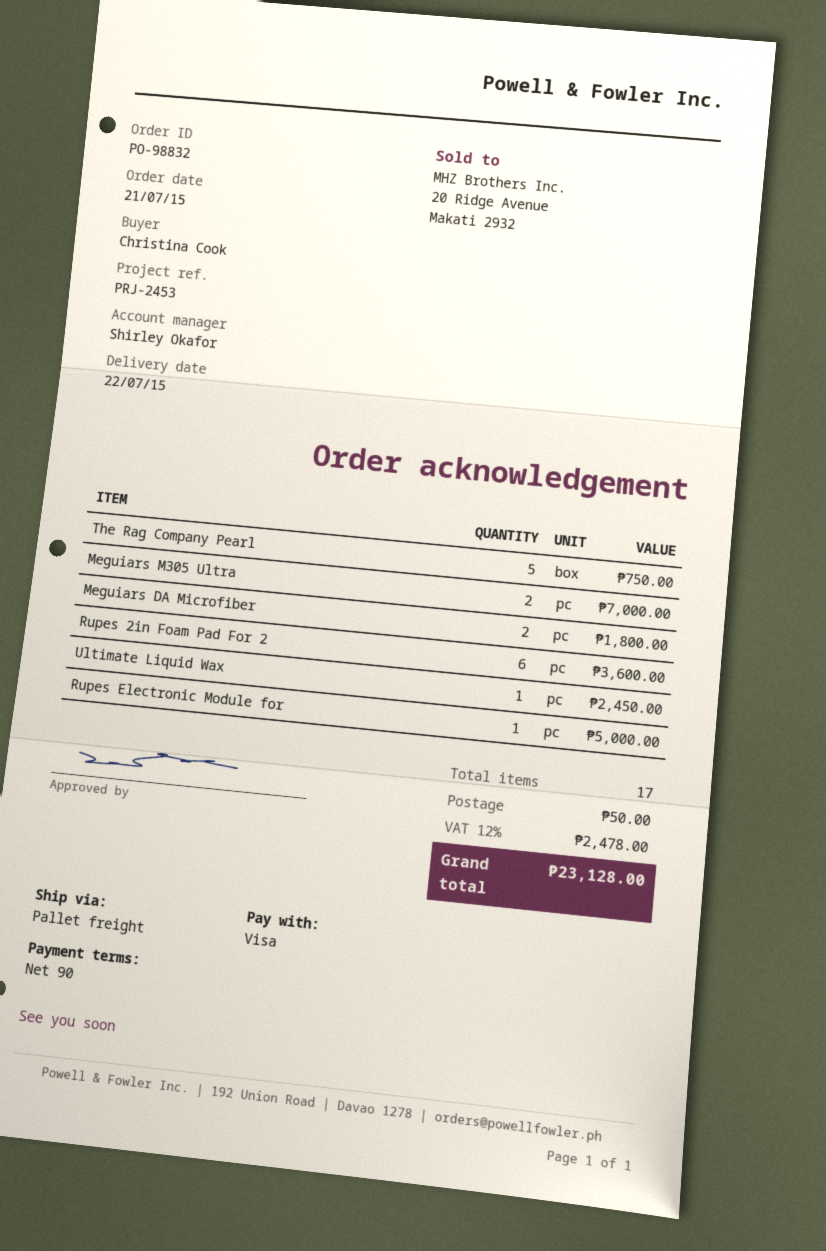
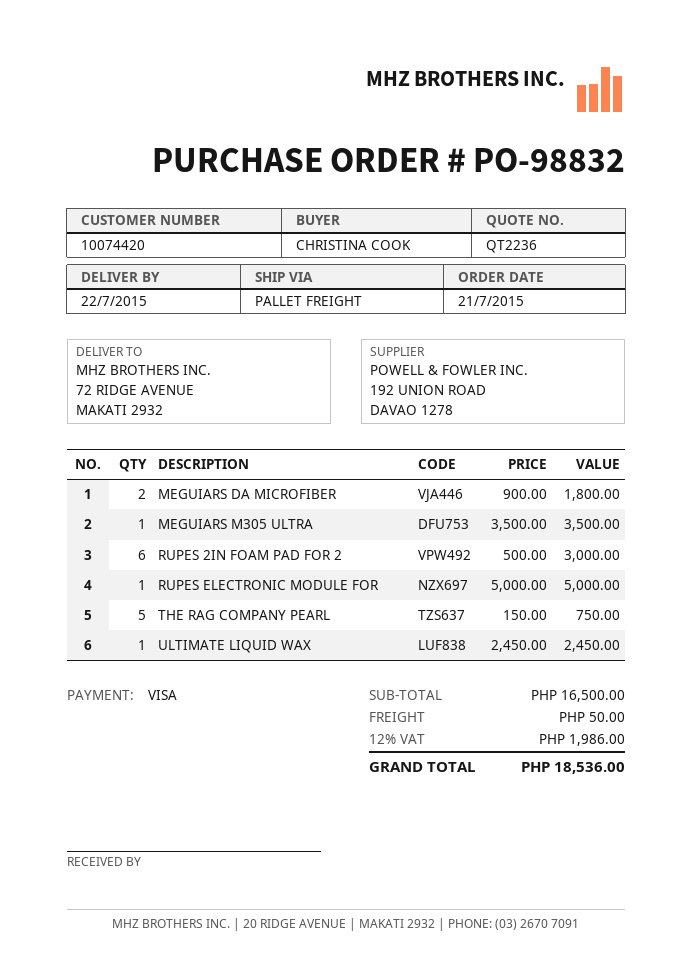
Meguiars M305 Ultra: 2 for 7000.00 -> 1 for 3500.00
Rupes 2in Foam Pad For 2: 6 for 3600.00 -> 6 for 3000.00
tax: 12% = 2478.00 -> 12% = 1986.00
total: 23128.00 -> 18536.00

